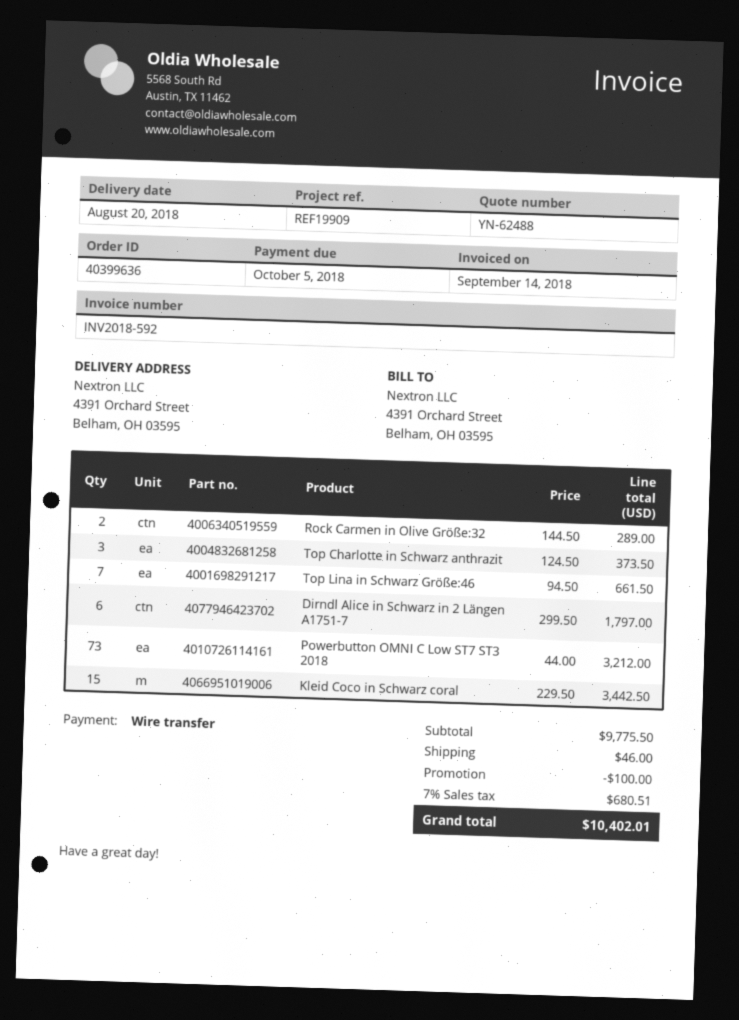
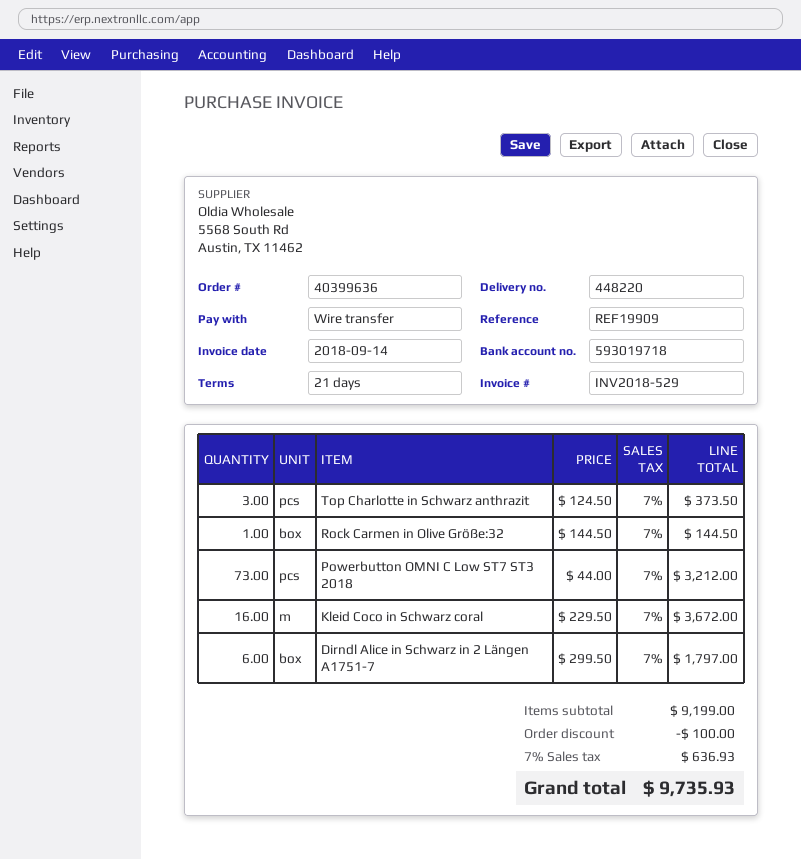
invoice number: INV2018-592 -> INV2018-529
Rock Carmen in Olive Größe:32: 2 x 144.50 = 289.00 -> 1 x 144.50 = 144.50
Top Lina in Schwarz Größe:46: 7 x 94.50 = 661.50 -> none
Kleid Coco in Schwarz coral: 15 x 229.50 = 3442.50 -> 16 x 229.50 = 3672.00
subtotal: 9775.50 -> 9199.00
shipping: 46.00 -> none
tax: 7% = 680.51 -> 7% = 636.93
total: 10402.01 -> 9735.93

